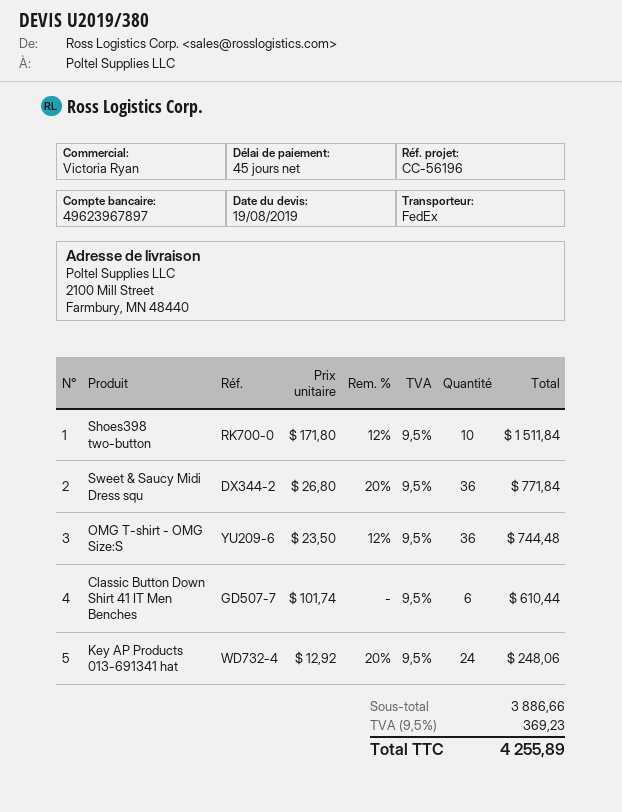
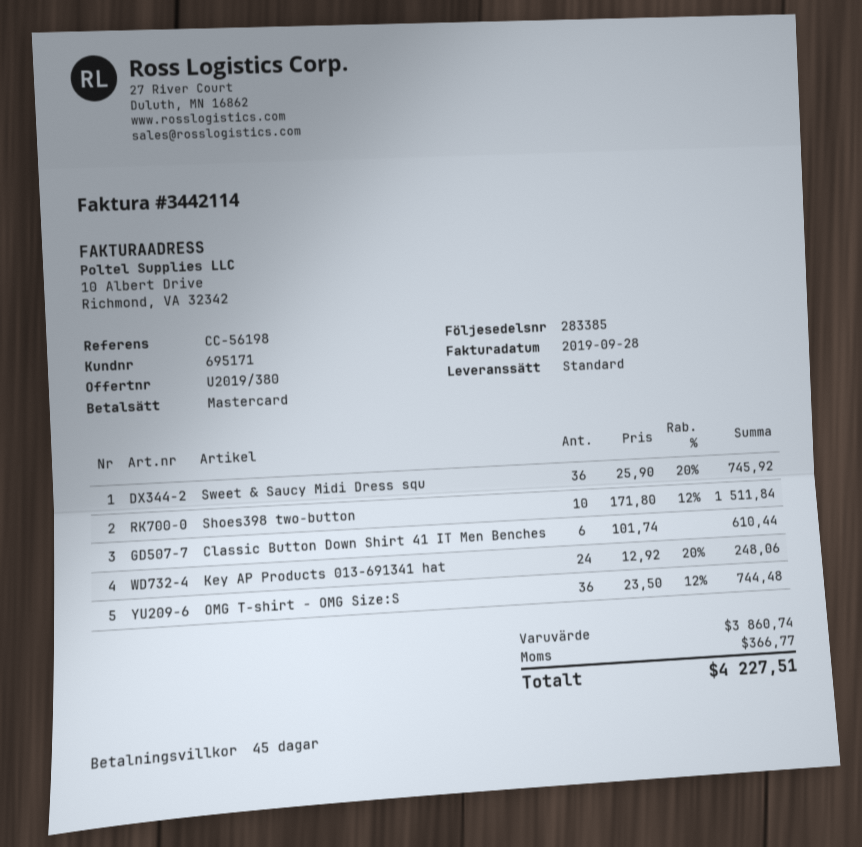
reference: CC-56196 -> CC-56198
shipping method: FedEx -> standard
Sweet & Saucy Midi Dress squ: 36 x 26.80 - 20% = 771.84 -> 36 x 25.90 - 20% = 745.92
subtotal: 3886.66 -> 3860.74
tax: 369.23 -> 366.77
total: 4255.89 -> 4227.51

